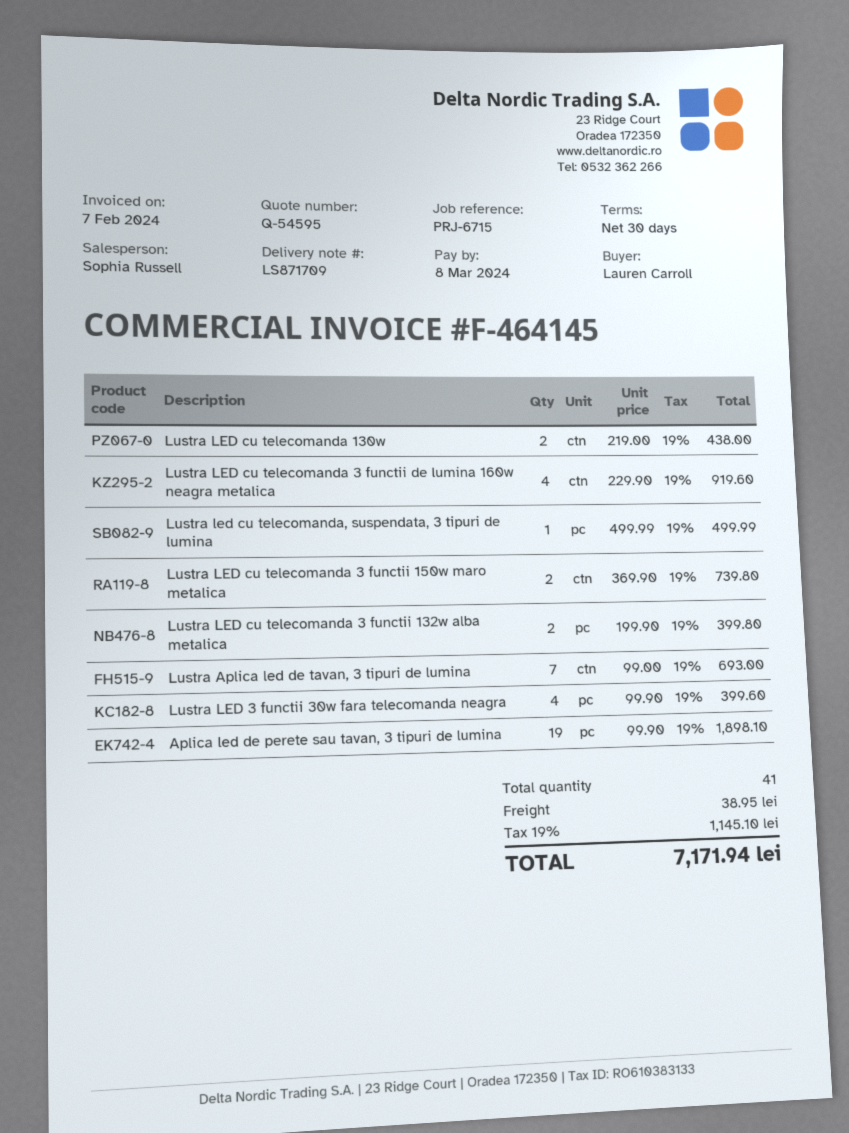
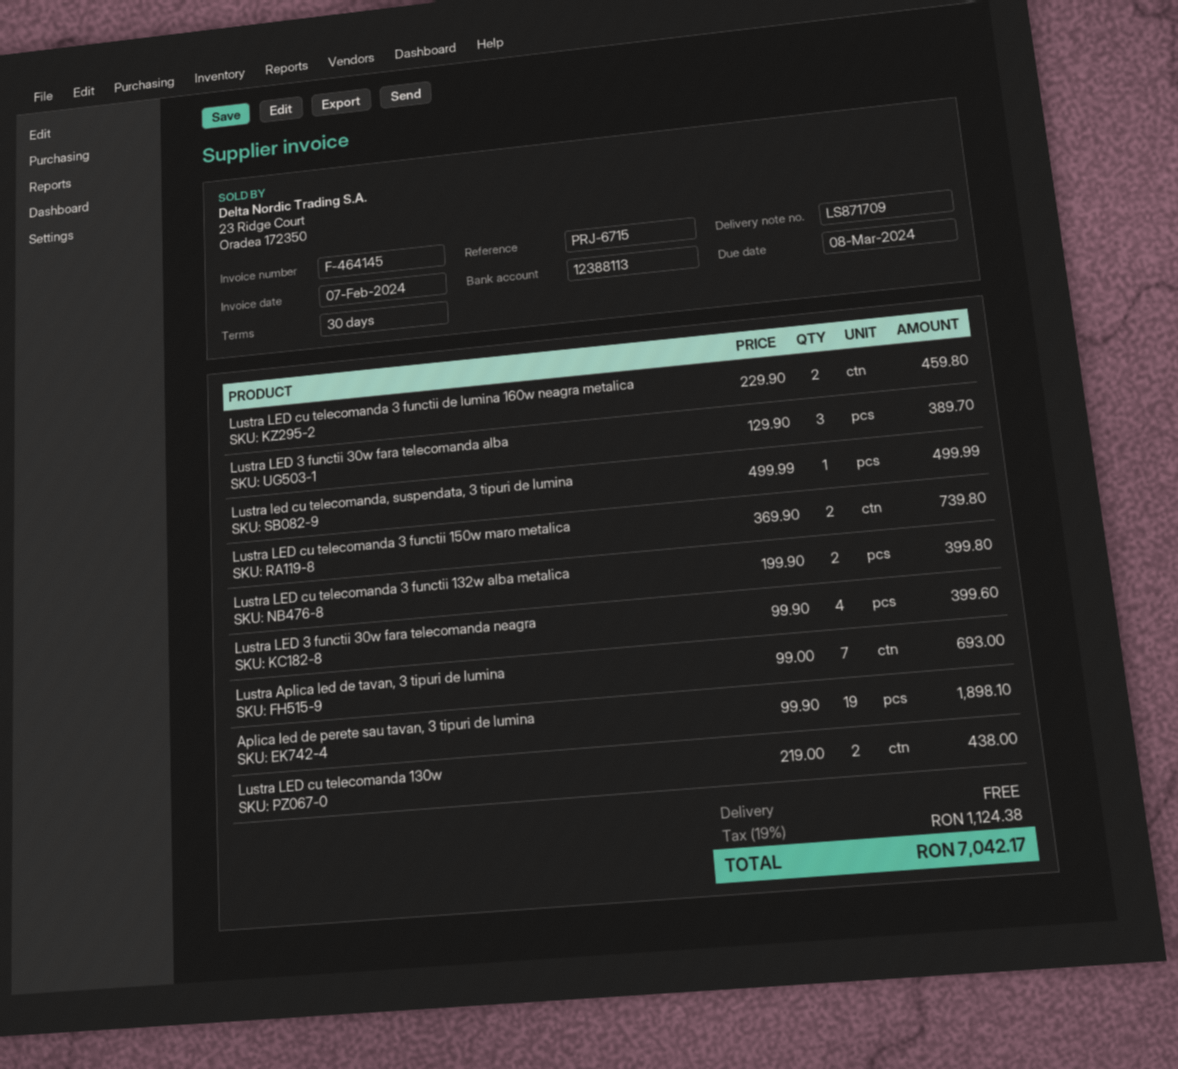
Lustra LED cu telecomanda 3 functii de lumina 160w neagra metalica: 4 x 229.90 = 919.60 -> 2 x 229.90 = 459.80
Lustra LED 3 functii 30w fara telecomanda alba: none -> 3 x 129.90 = 389.70
shipping: 38.95 -> 0.00
tax: 19% = 1145.10 -> 19% = 1124.38
total: 7171.94 -> 7042.17

